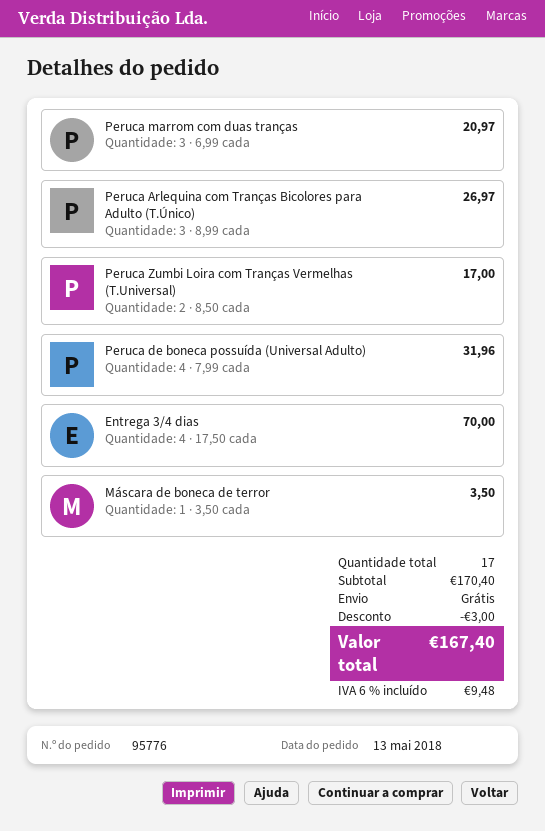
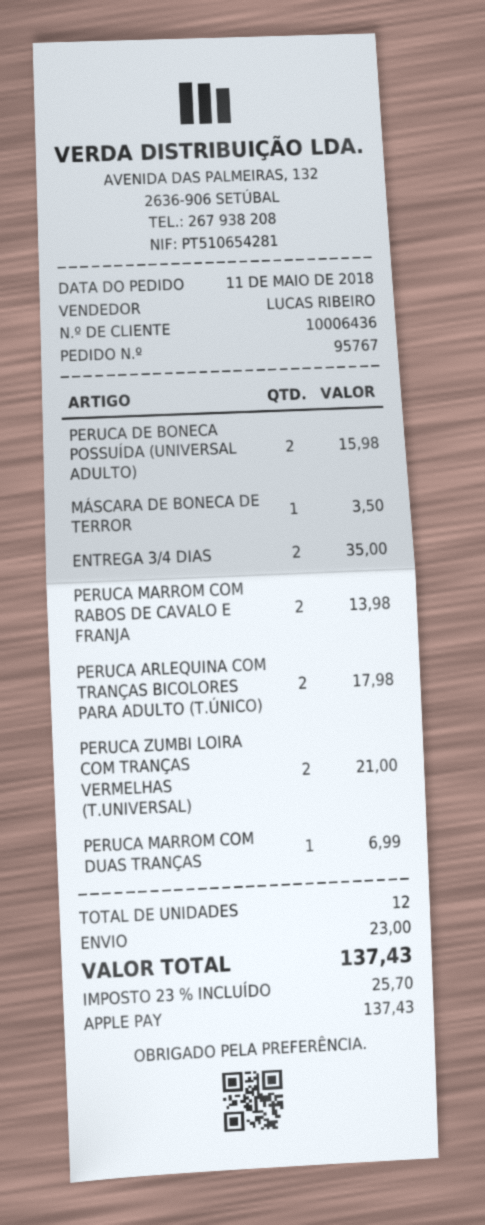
order number: 95776 -> 95767
order date: 2018-05-13 -> 2018-05-11
Peruca marrom com duas tranças: 3 for 20.97 -> 1 for 6.99
Peruca Arlequina com Tranças Bicolores para Adulto (T.Único): 3 for 26.97 -> 2 for 17.98
Peruca Zumbi Loira com Tranças Vermelhas (T.Universal): 2 for 17.00 -> 2 for 21.00
Peruca de boneca possuída (Universal Adulto): 4 for 31.96 -> 2 for 15.98
Entrega 3/4 dias: 4 for 70.00 -> 2 for 35.00
PERUCA MARROM COM RABOS DE CAVALO E FRANJA: none -> 2 for 13.98
total quantity: 17 -> 12
discount: 3.00 -> none
shipping: 0.00 -> 23.00
tax: 6% = 9.48 -> 23% = 25.70
total: 167.40 -> 137.43

